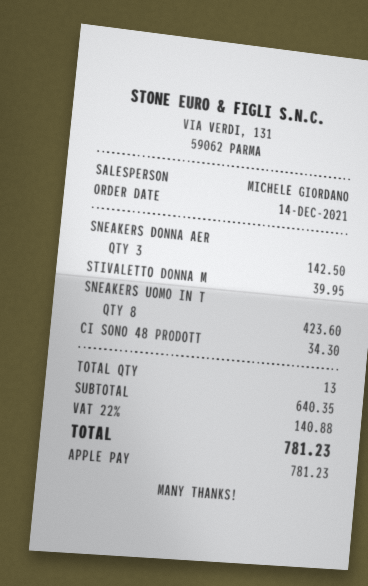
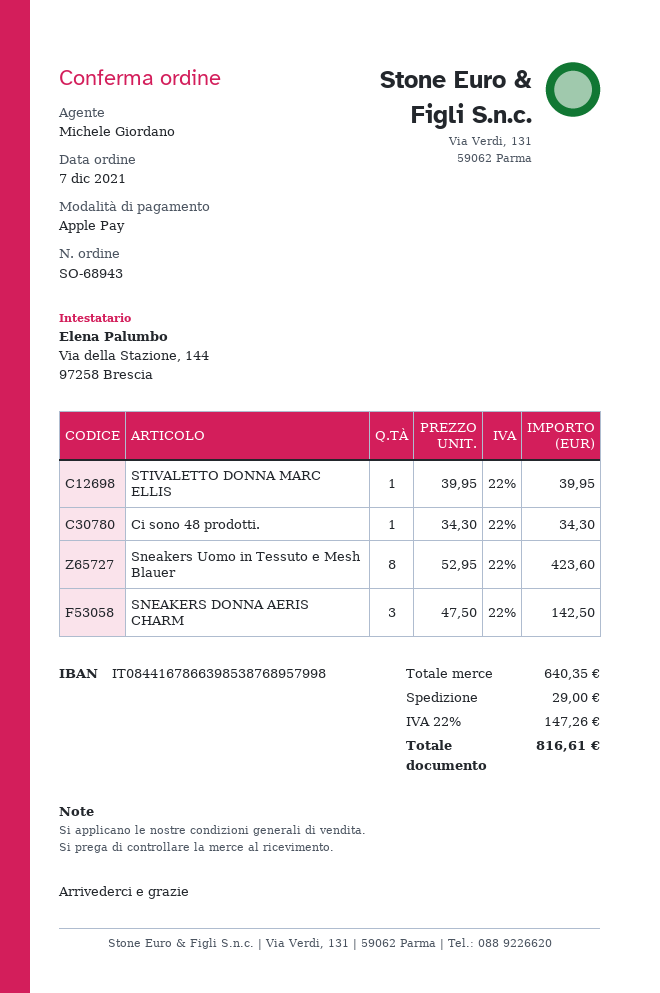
order date: 2021-12-14 -> 2021-12-07
shipping: none -> 29.00
tax: 22% = 140.88 -> 22% = 147.26
total: 781.23 -> 816.61

